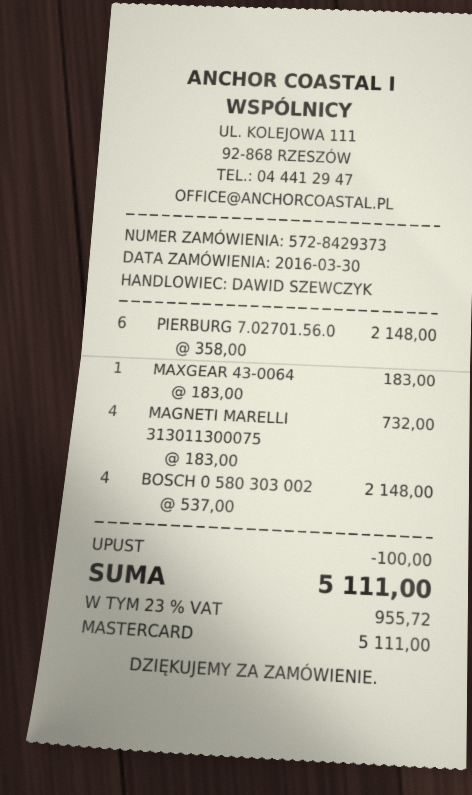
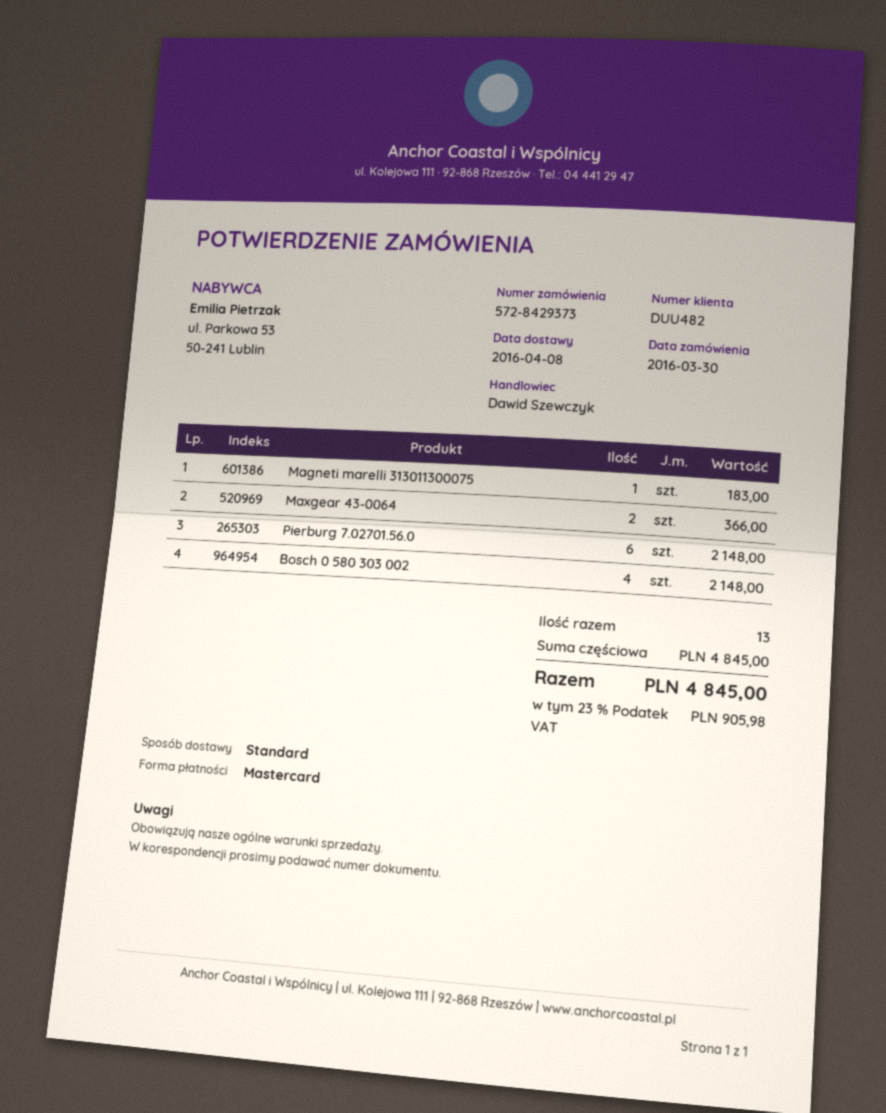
MAXGEAR 43-0064: 1 for 183.00 -> 2 for 366.00
MAGNETI MARELLI 313011300075: 4 for 732.00 -> 1 for 183.00
discount: 100.00 -> none
tax: 23% = 955.72 -> 23% = 905.98
total: 5111.00 -> 4845.00

